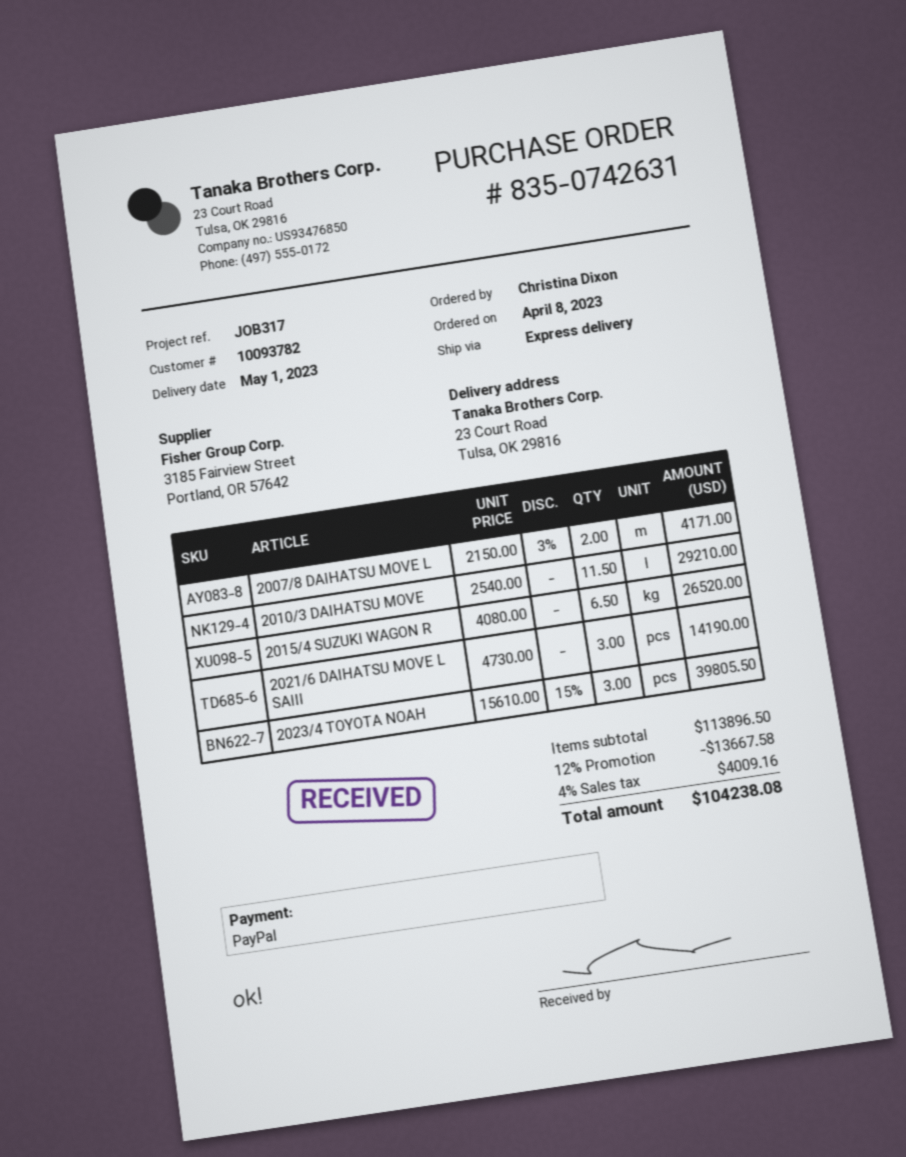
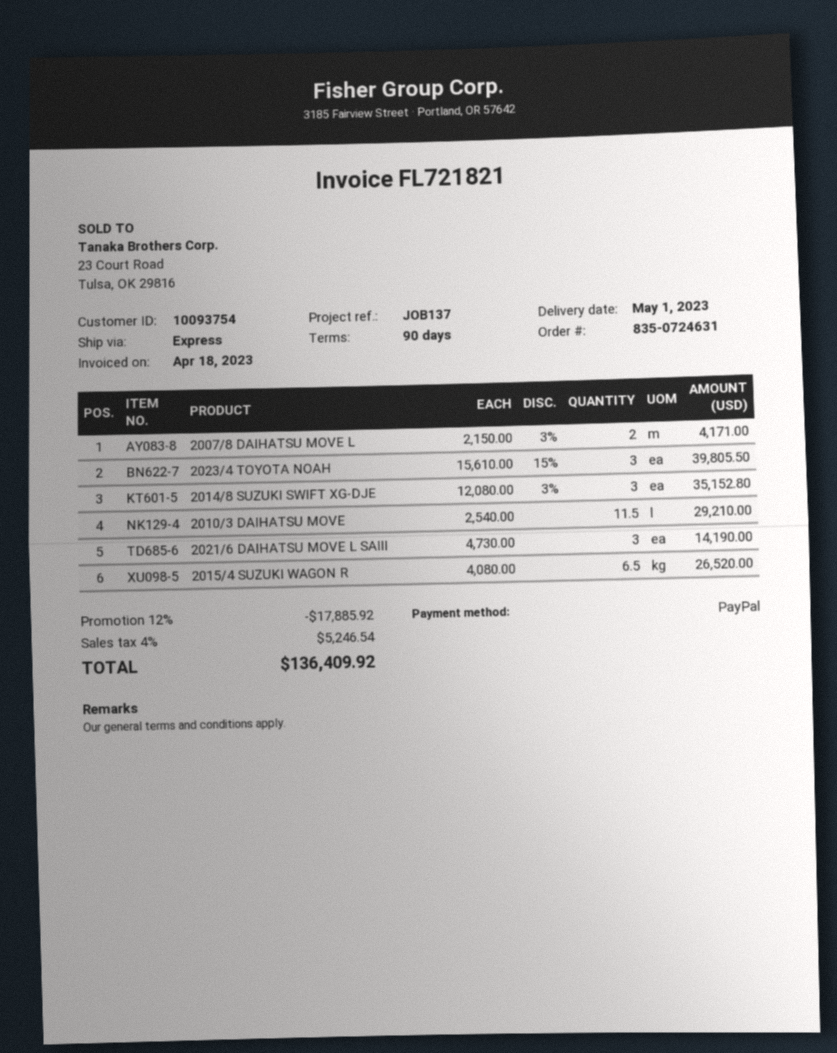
order number: 835-0742631 -> 835-0724631
customer number: 10093782 -> 10093754
reference: JOB317 -> JOB137
2014/8 SUZUKI SWIFT XG-DJE: none -> 3 x 12080.00 - 3% = 35152.80
discount: 12% = 13667.58 -> 12% = 17885.92
tax: 4% = 4009.16 -> 4% = 5246.54
total: 104238.08 -> 136409.92

